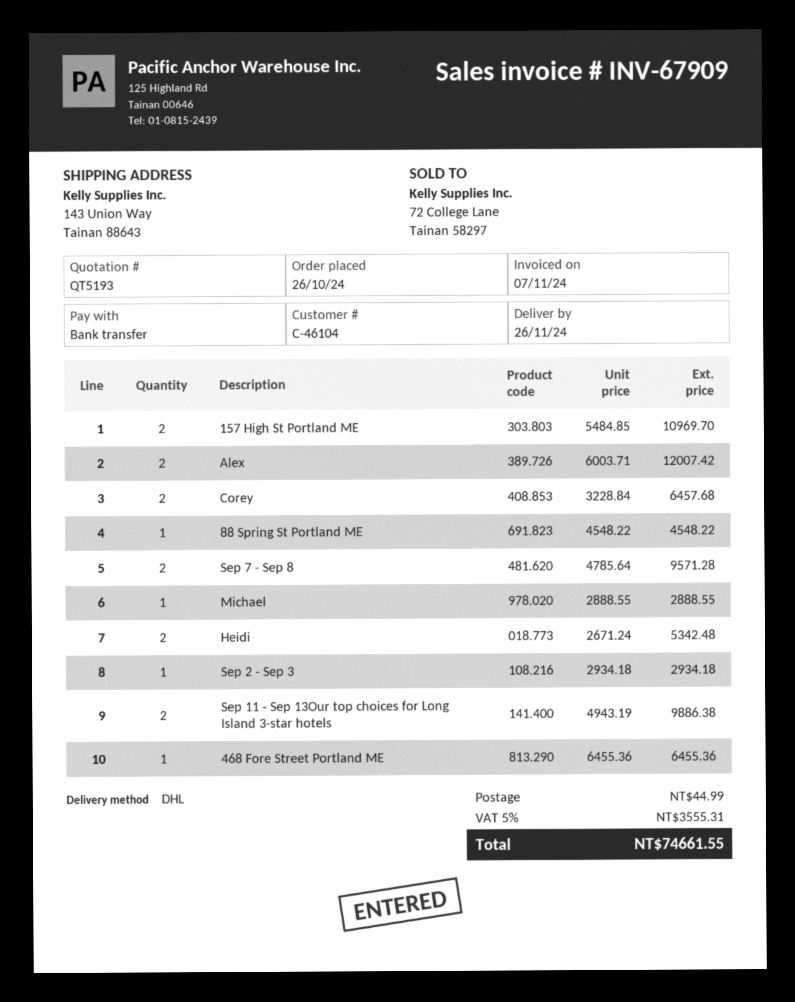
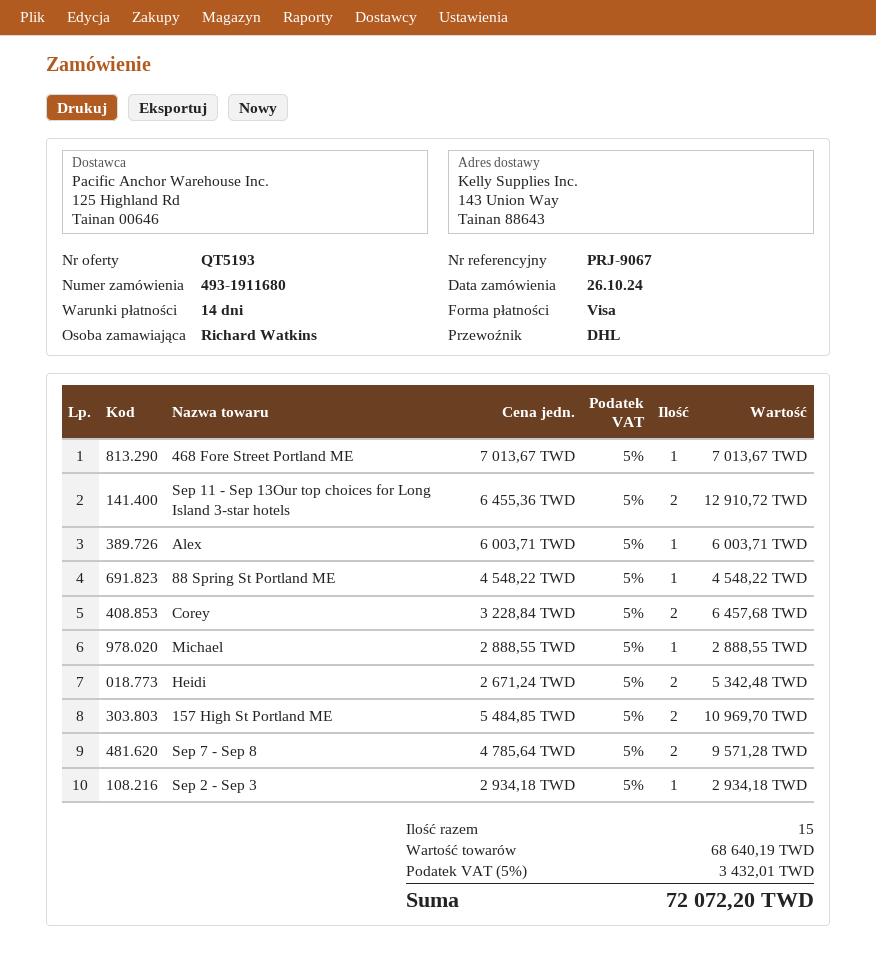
payment method: bank transfer -> Visa
Alex: 2 x 6003.71 = 12007.42 -> 1 x 6003.71 = 6003.71
Sep 11 - Sep 13Our top choices for Long Island 3-star hotels: 2 x 4943.19 = 9886.38 -> 2 x 6455.36 = 12910.72
468 Fore Street Portland ME: 1 x 6455.36 = 6455.36 -> 1 x 7013.67 = 7013.67
shipping: 44.99 -> none
tax: 5% = 3555.31 -> 5% = 3432.01
total: 74661.55 -> 72072.20

